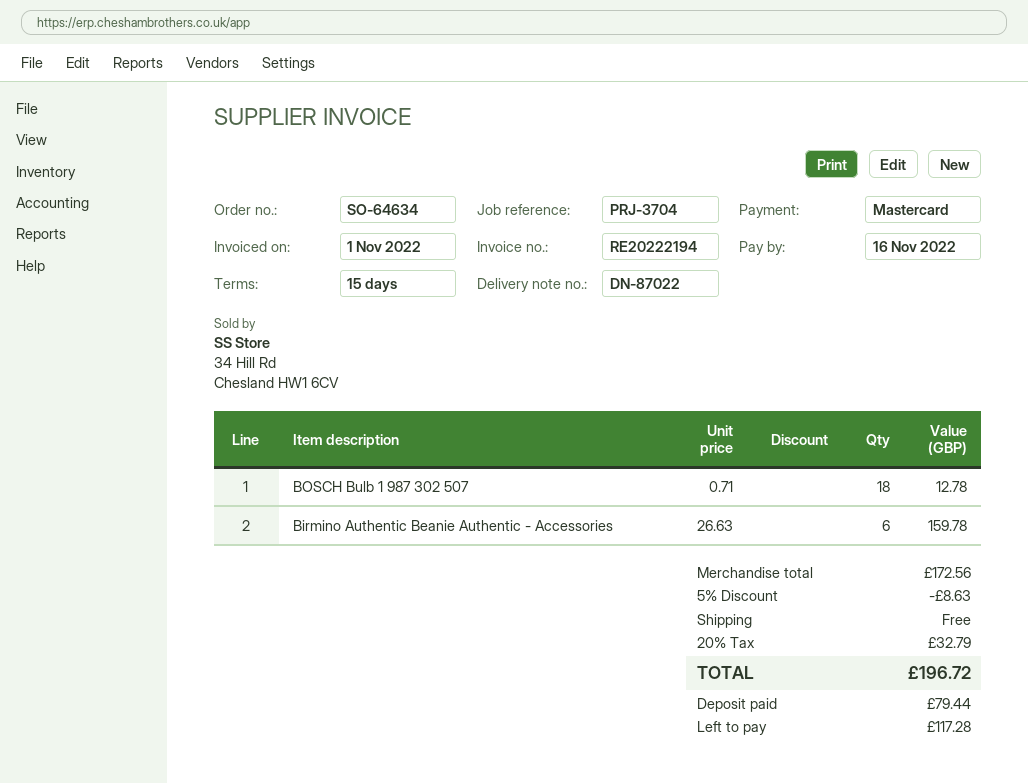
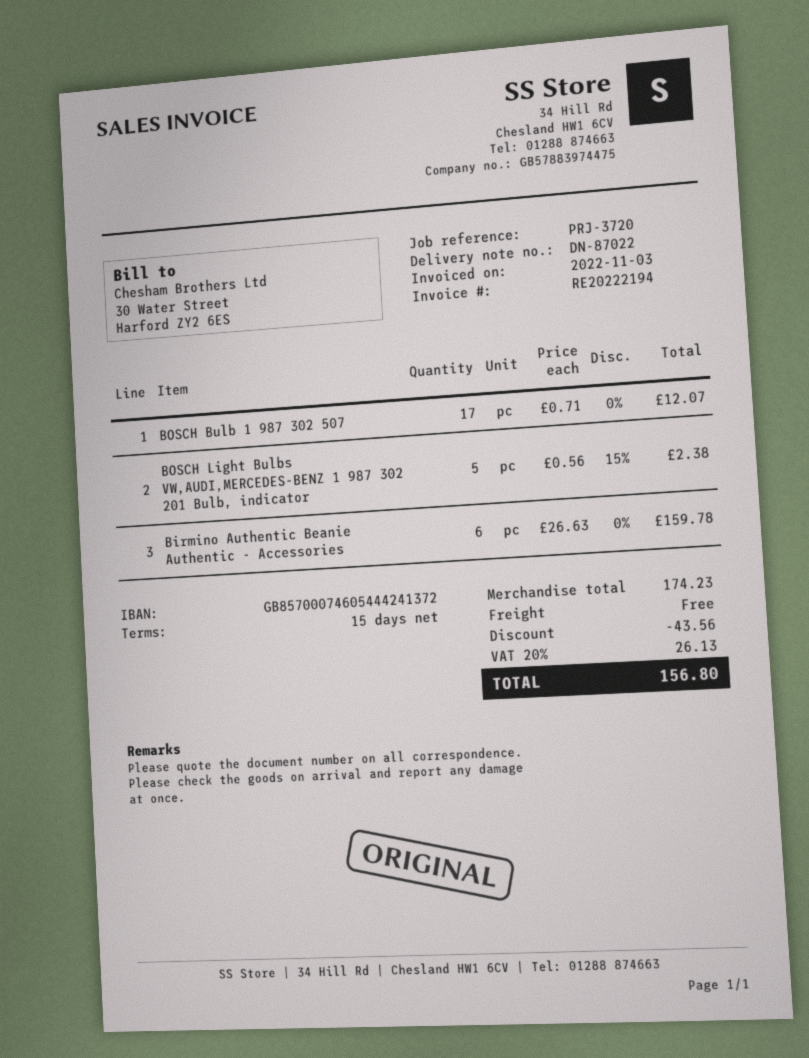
invoice date: 2022-11-01 -> 2022-11-03
reference: PRJ-3704 -> PRJ-3720
BOSCH Bulb 1 987 302 507: 18 x 0.71 = 12.78 -> 17 x 0.71 = 12.07
BOSCH Light Bulbs VW,AUDI,MERCEDES-BENZ 1 987 302 201 Bulb, indicator: none -> 5 x 0.56 - 15% = 2.38
subtotal: 172.56 -> 174.23
discount: 8.63 -> 43.56
tax: 20% = 32.79 -> 20% = 26.13
total: 196.72 -> 156.80

